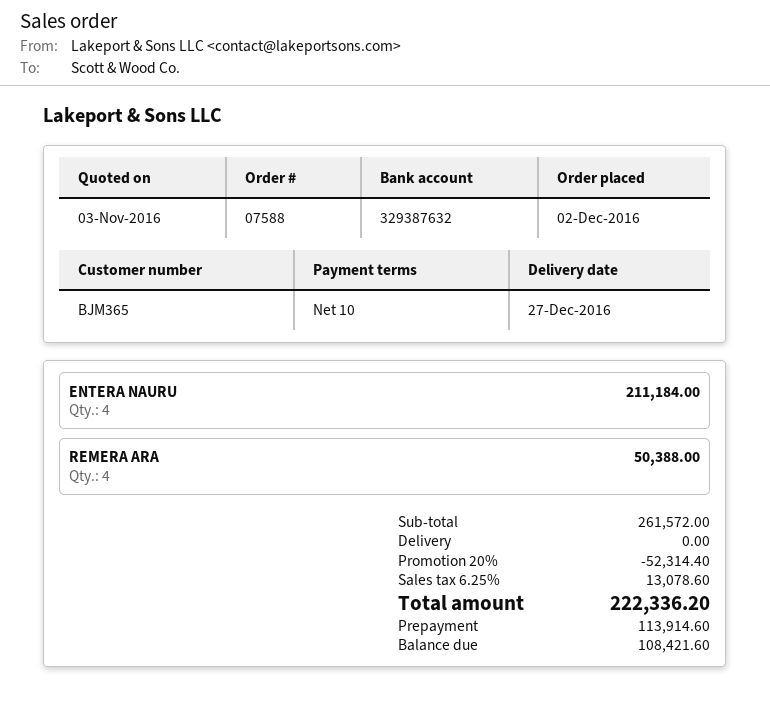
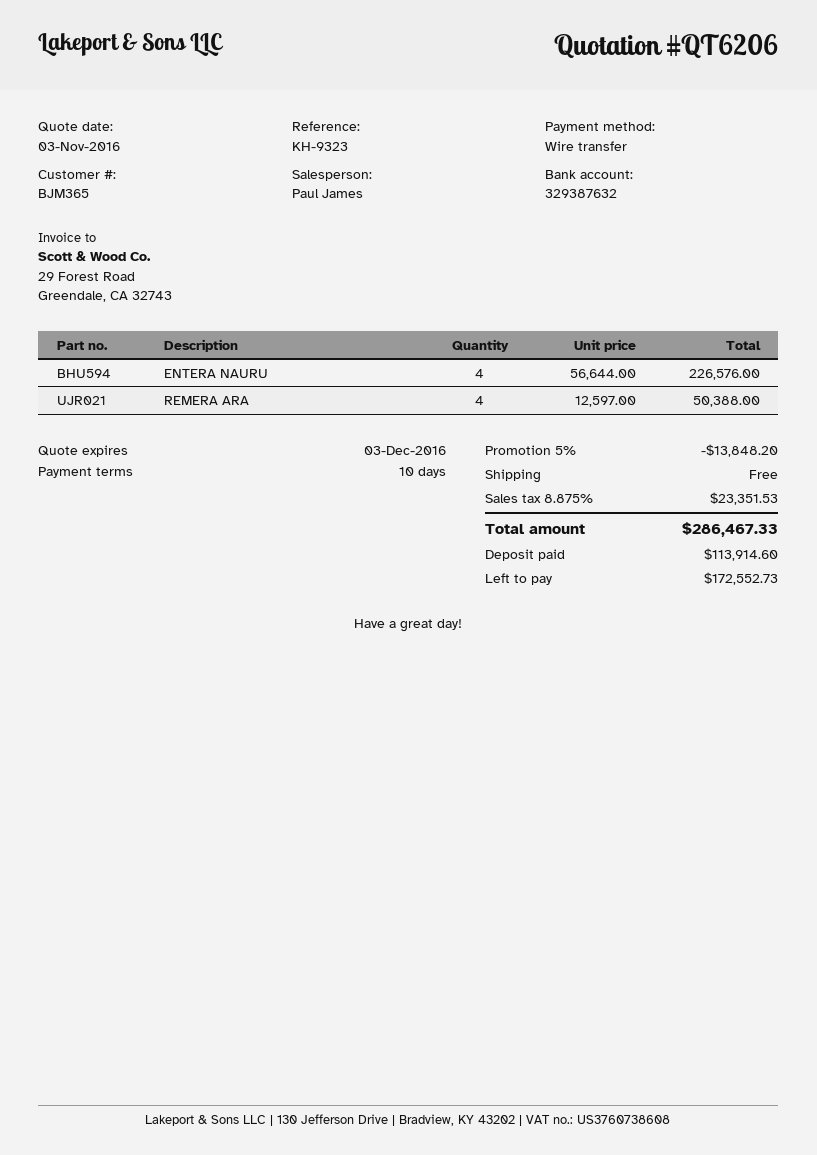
ENTERA NAURU: 4 for 211184.00 -> 4 for 226576.00
discount: 20% = 52314.40 -> 5% = 13848.20
tax: 6.25% = 13078.60 -> 8.875% = 23351.53
total: 222336.20 -> 286467.33
balance: 108421.60 -> 172552.73

